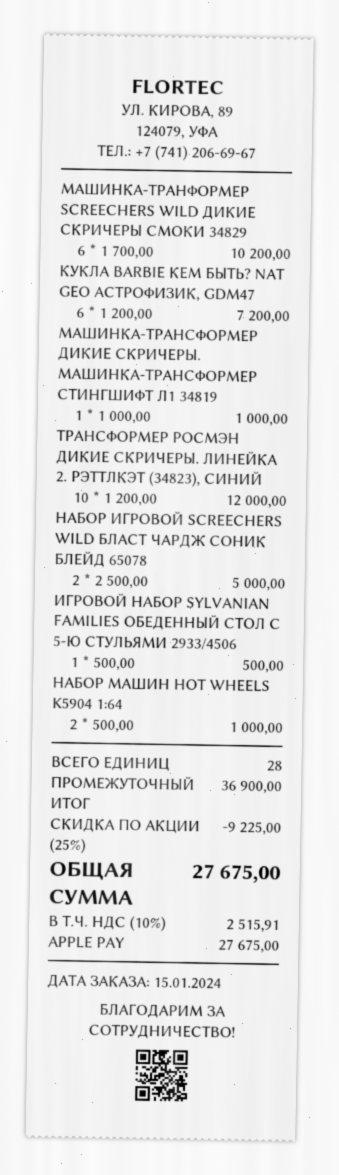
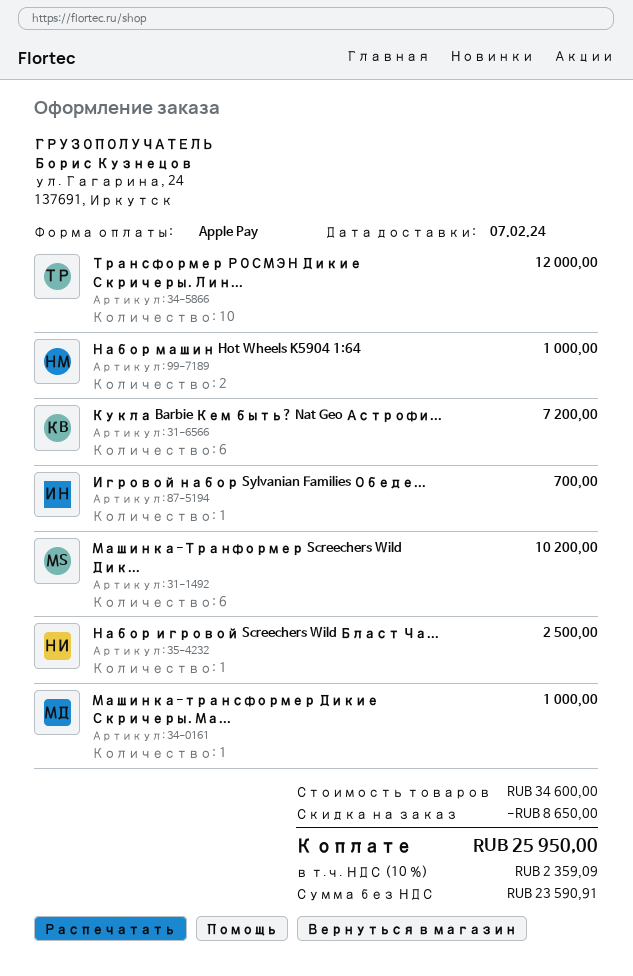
НАБОР ИГРОВОЙ SCREECHERS WILD БЛАСТ ЧАРДЖ СОНИК БЛЕЙД 65078: 2 for 5000.00 -> 1 for 2500.00
ИГРОВОЙ НАБОР SYLVANIAN FAMILIES ОБЕДЕННЫЙ СТОЛ С 5-Ю СТУЛЬЯМИ 2933/4506: 1 for 500.00 -> 1 for 700.00
subtotal: 36900.00 -> 34600.00
discount: 9225.00 -> 8650.00
tax: 10% = 2515.91 -> 10% = 2359.09
total: 27675.00 -> 25950.00

